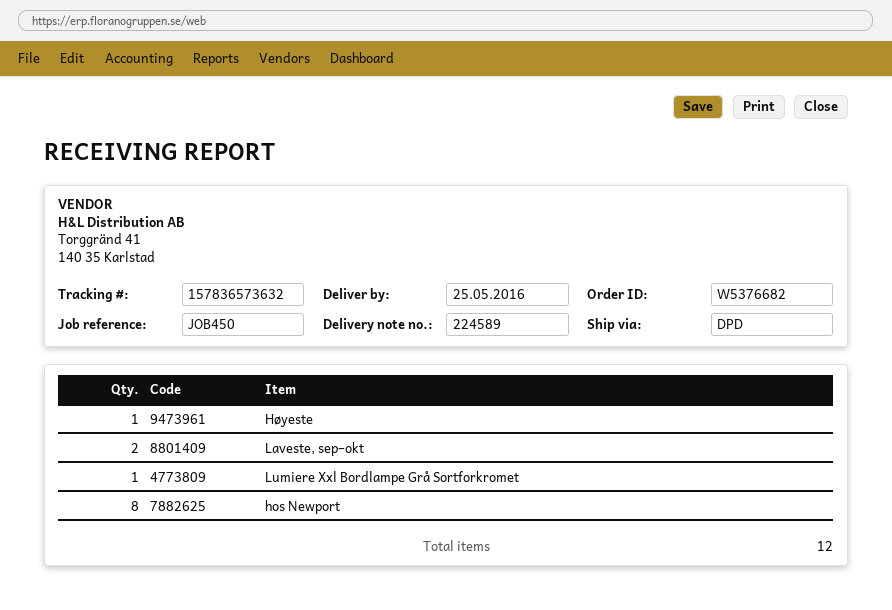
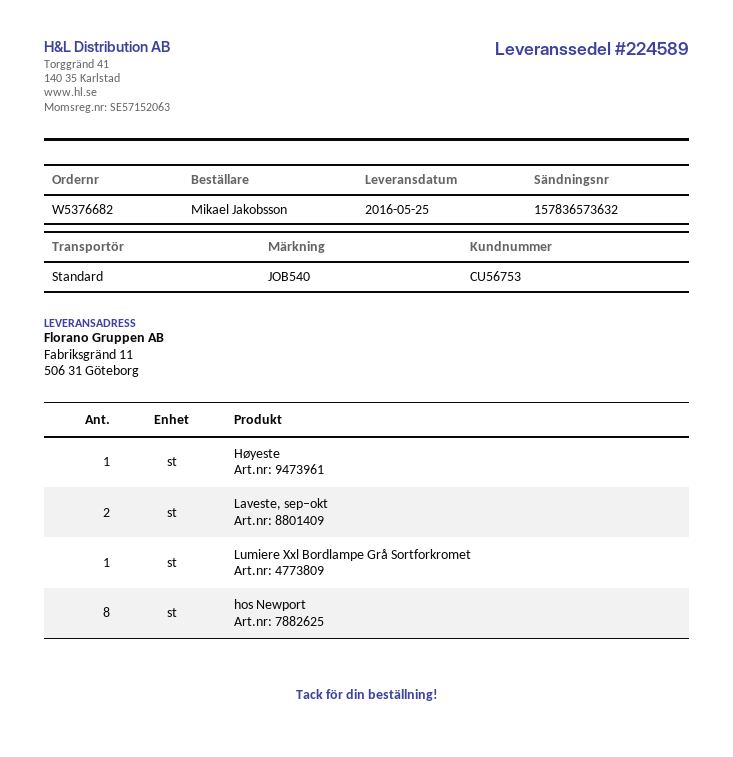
reference: JOB450 -> JOB540
shipping method: DPD -> standard

